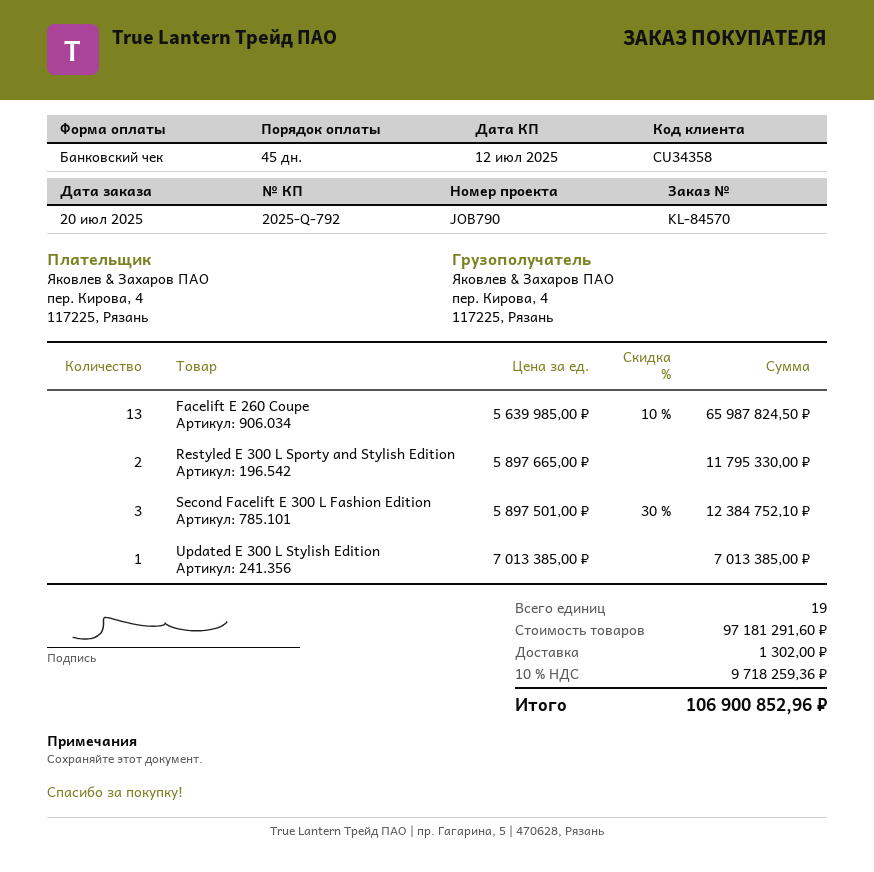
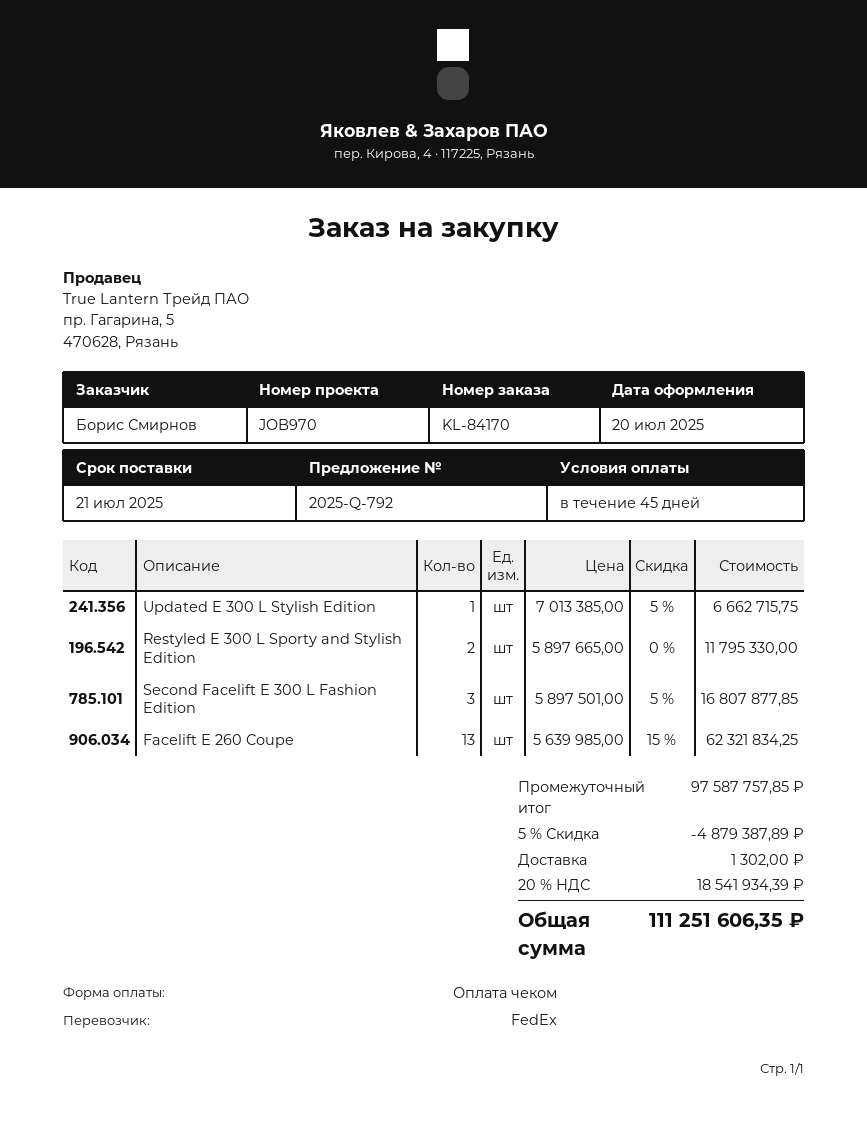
order number: KL-84570 -> KL-84170
reference: JOB790 -> JOB970
Facelift E 260 Coupe: 13 x 5639985.00 - 10% = 65987824.50 -> 13 x 5639985.00 - 15% = 62321834.25
Second Facelift E 300 L Fashion Edition: 3 x 5897501.00 - 30% = 12384752.10 -> 3 x 5897501.00 - 5% = 16807877.85
Updated E 300 L Stylish Edition: 1 x 7013385.00 = 7013385.00 -> 1 x 7013385.00 - 5% = 6662715.75
subtotal: 97181291.60 -> 97587757.85
discount: none -> 5% = 4879387.89
tax: 10% = 9718259.36 -> 20% = 18541934.39
total: 106900852.96 -> 111251606.35

